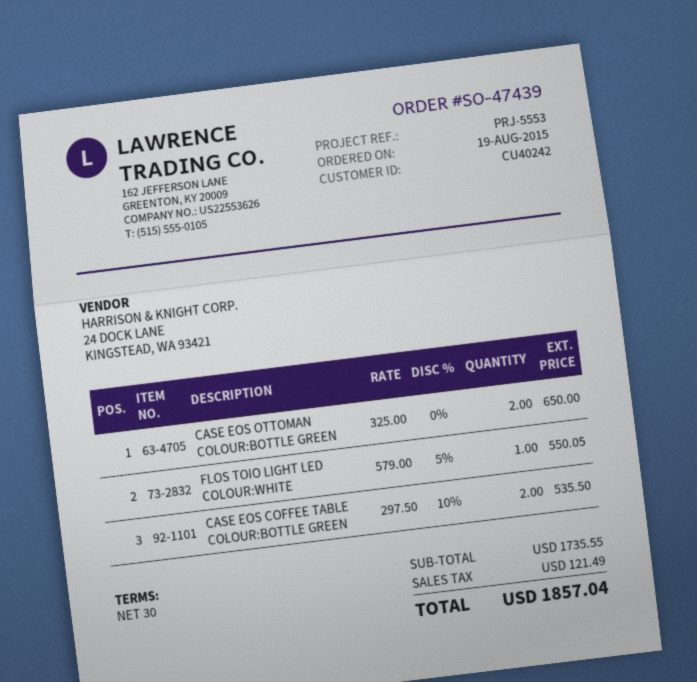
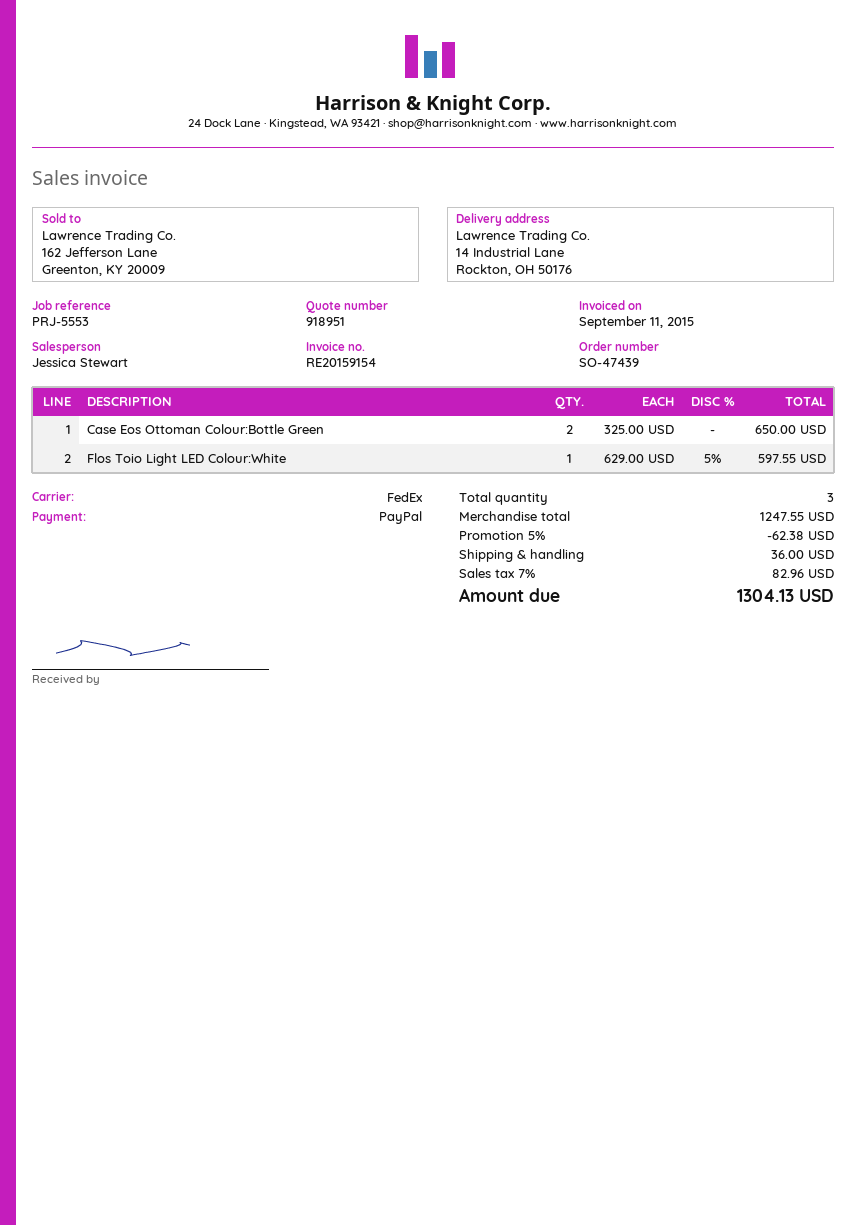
FLOS TOIO LIGHT LED COLOUR:WHITE: 1 x 579.00 - 5% = 550.05 -> 1 x 629.00 - 5% = 597.55
CASE EOS COFFEE TABLE COLOUR:BOTTLE GREEN: 2 x 297.50 - 10% = 535.50 -> none
subtotal: 1735.55 -> 1247.55
discount: none -> 5% = 62.38
shipping: none -> 36.00
tax: 121.49 -> 82.96
total: 1857.04 -> 1304.13

